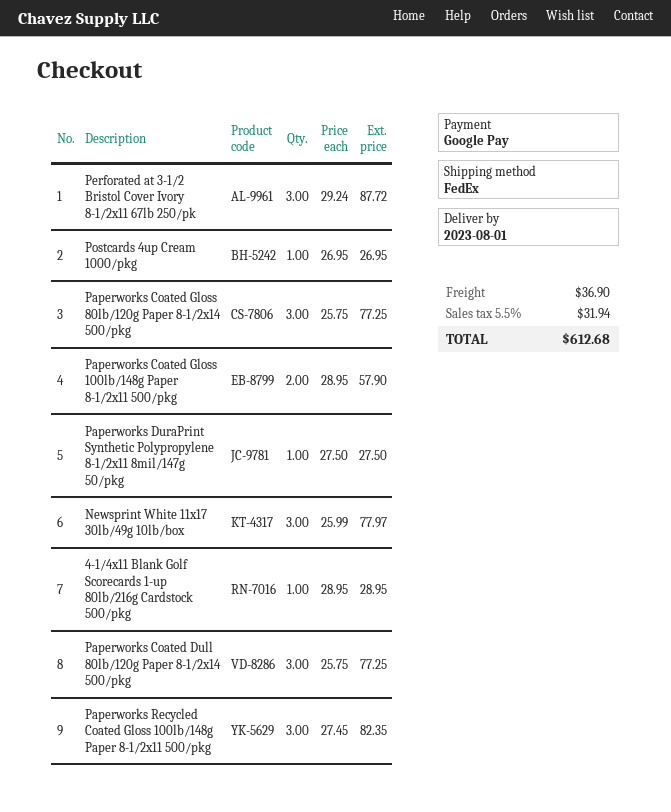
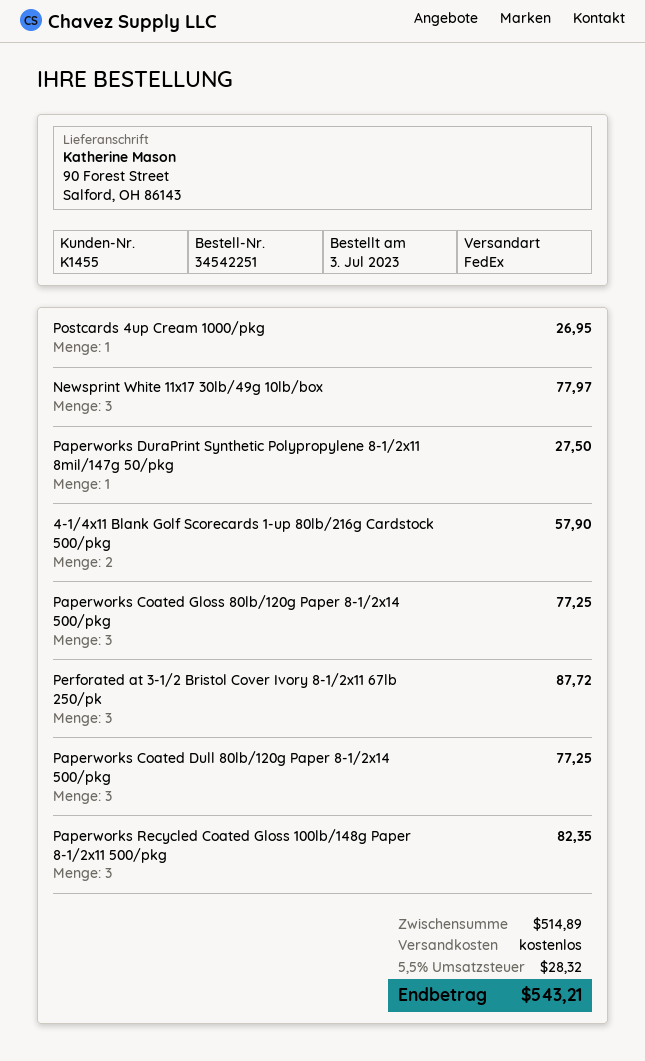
Paperworks Coated Gloss 100lb/148g Paper 8-1/2x11 500/pkg: 2 for 57.90 -> none
4-1/4x11 Blank Golf Scorecards 1-up 80lb/216g Cardstock 500/pkg: 1 for 28.95 -> 2 for 57.90
shipping: 36.90 -> 0.00
tax: 5.5% = 31.94 -> 5.5% = 28.32
total: 612.68 -> 543.21

